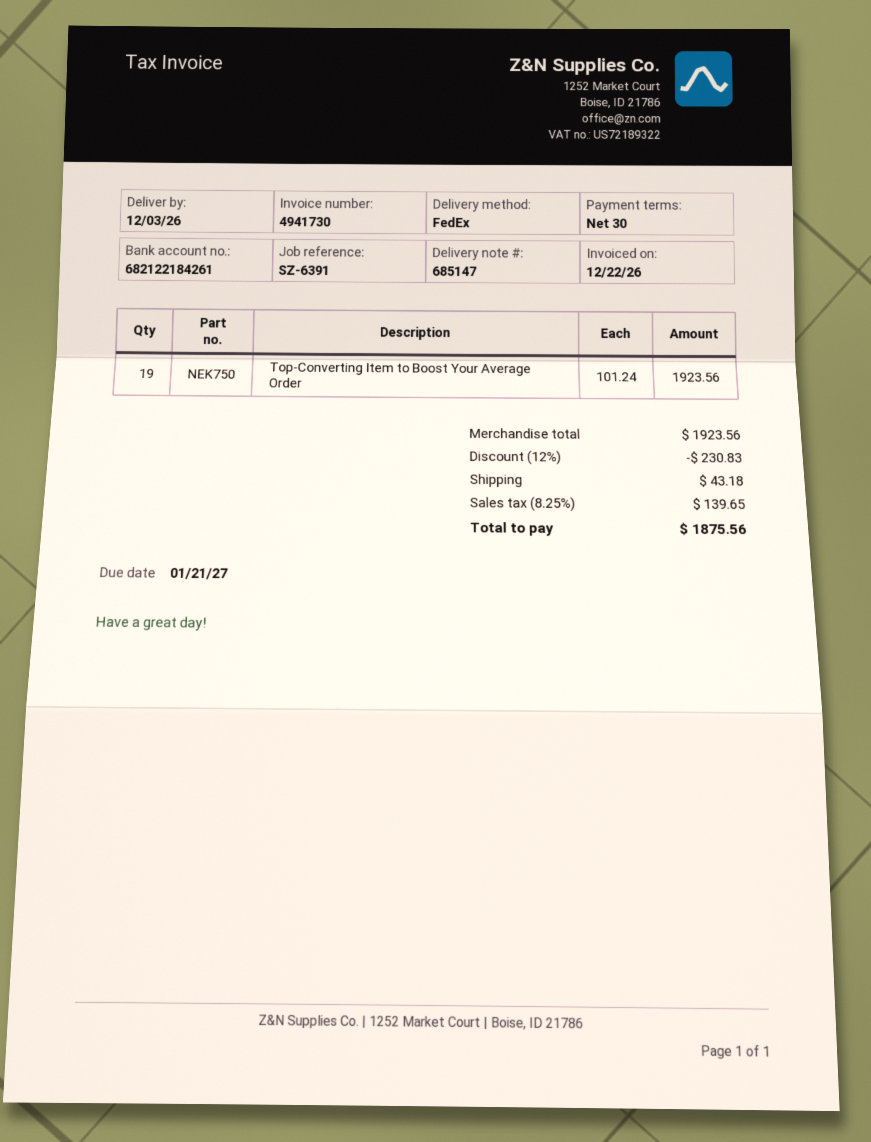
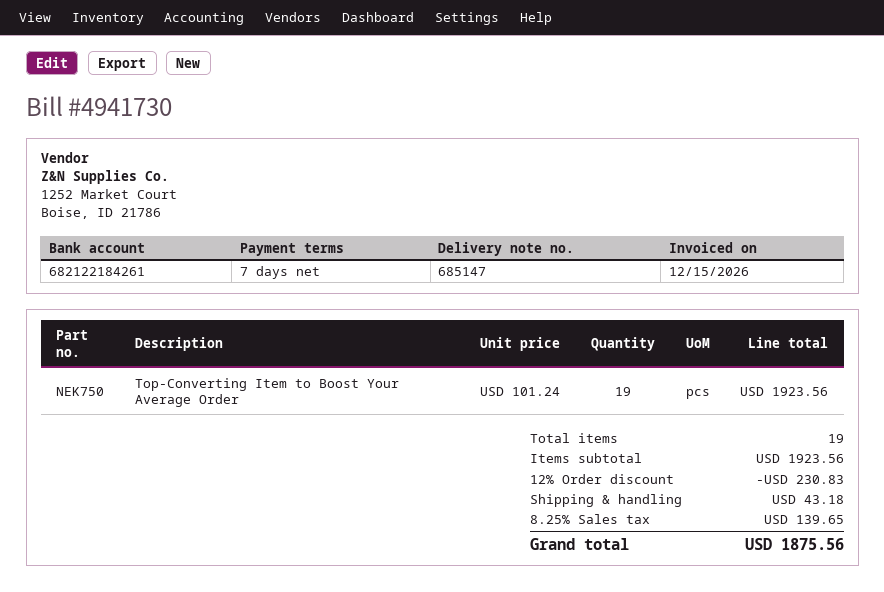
invoice date: 2026-12-22 -> 2026-12-15
payment terms: 30 days -> 7 days

